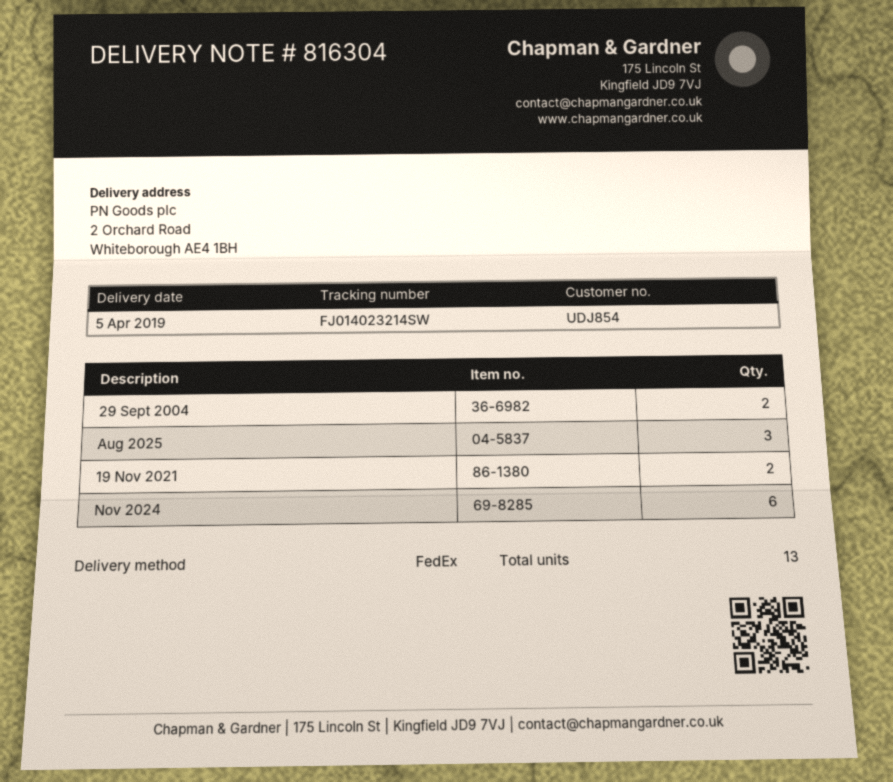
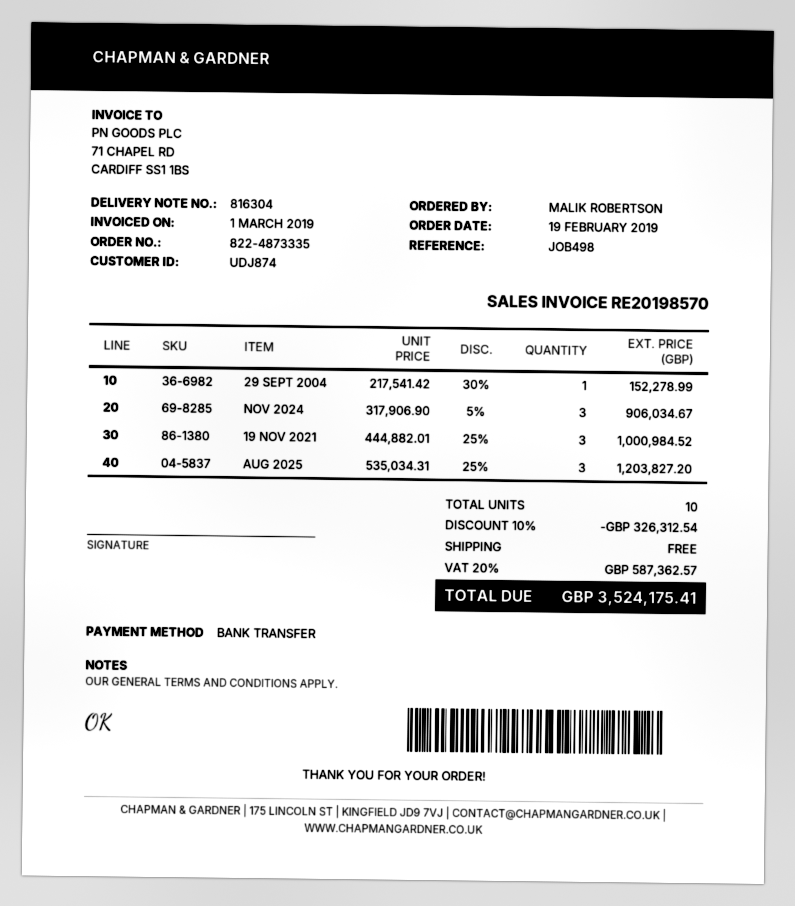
customer number: UDJ854 -> UDJ874
29 Sept 2004: 2 -> 1
19 Nov 2021: 2 -> 3
Nov 2024: 6 -> 3
total quantity: 13 -> 10

